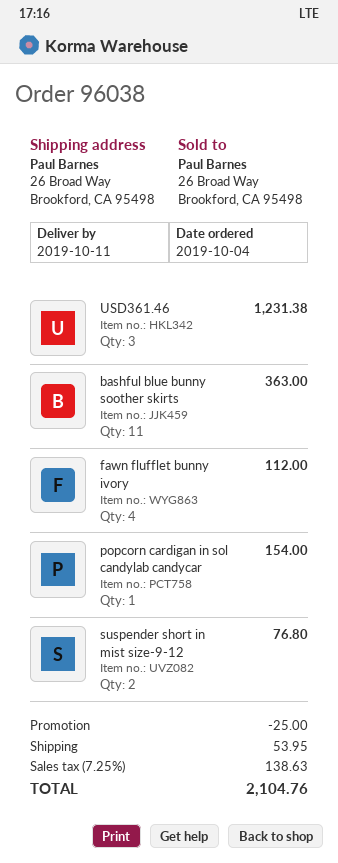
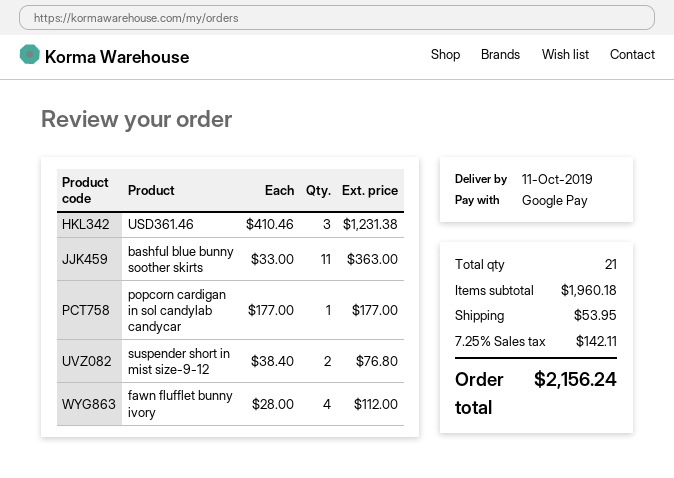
popcorn cardigan in sol candylab candycar: 1 for 154.00 -> 1 for 177.00
discount: 25.00 -> none
tax: 7.25% = 138.63 -> 7.25% = 142.11
total: 2104.76 -> 2156.24

